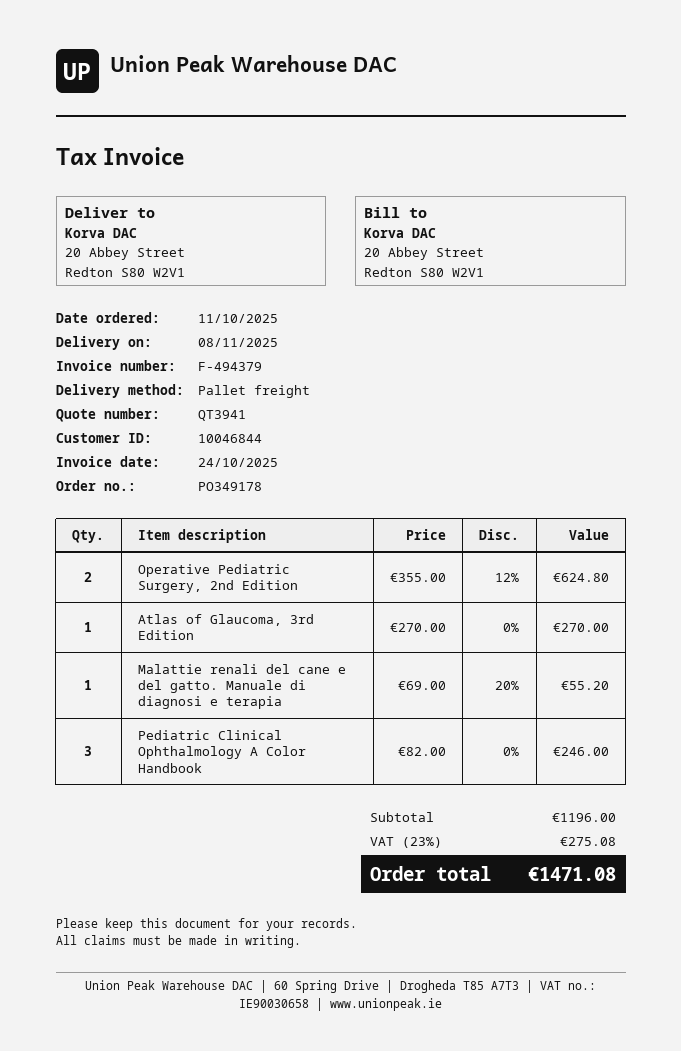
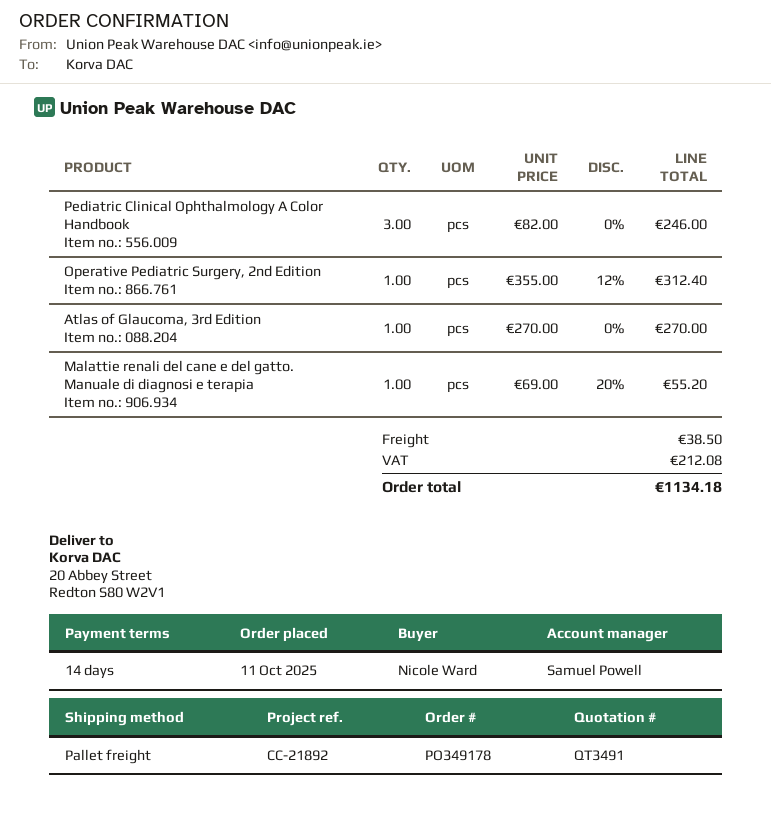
quote number: QT3941 -> QT3491
Operative Pediatric Surgery, 2nd Edition: 2 x 355.00 - 12% = 624.80 -> 1 x 355.00 - 12% = 312.40
shipping: none -> 38.50
tax: 275.08 -> 212.08
total: 1471.08 -> 1134.18

